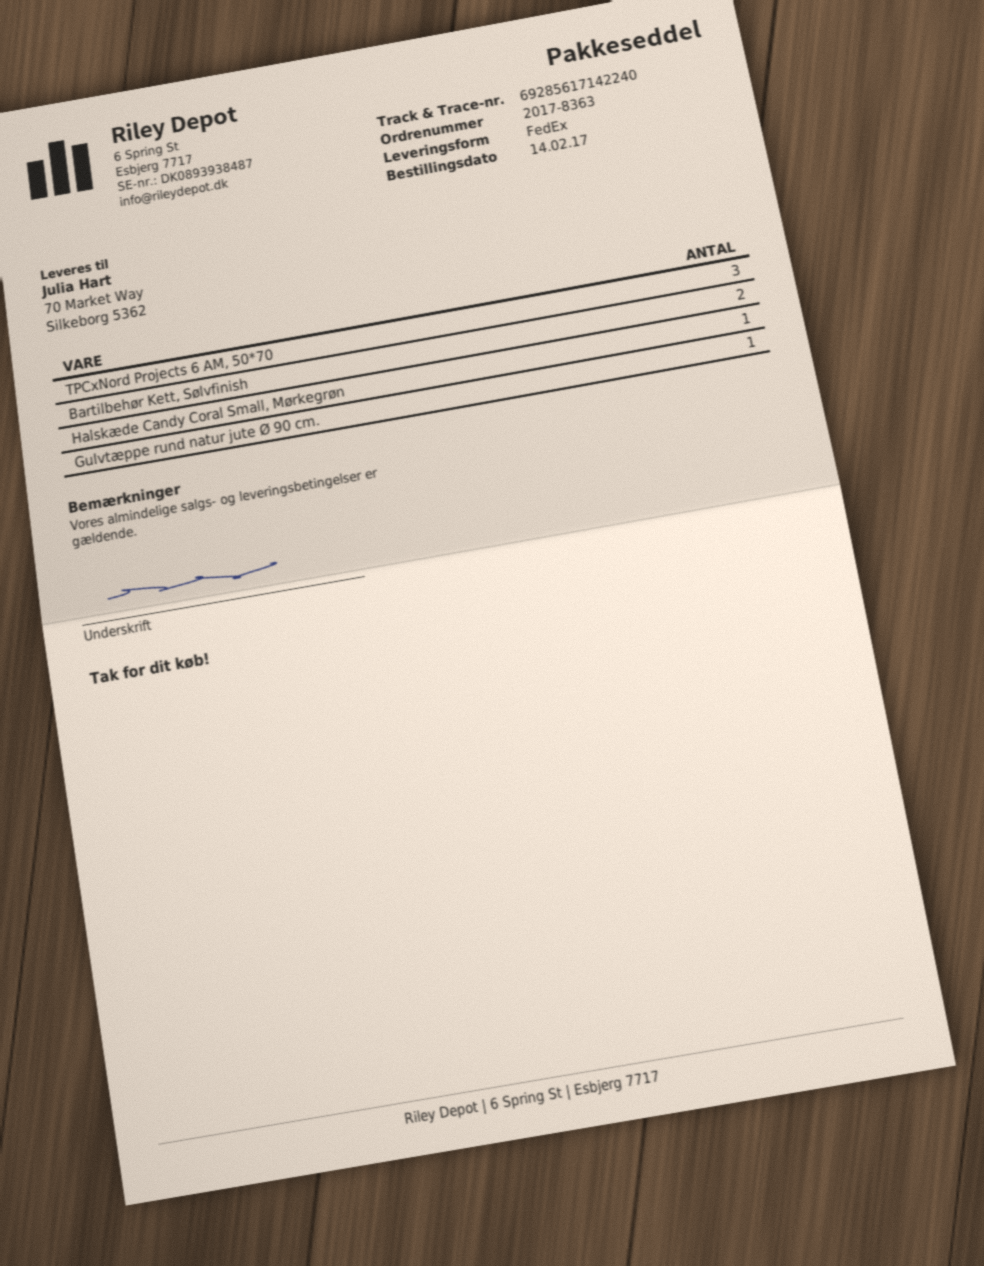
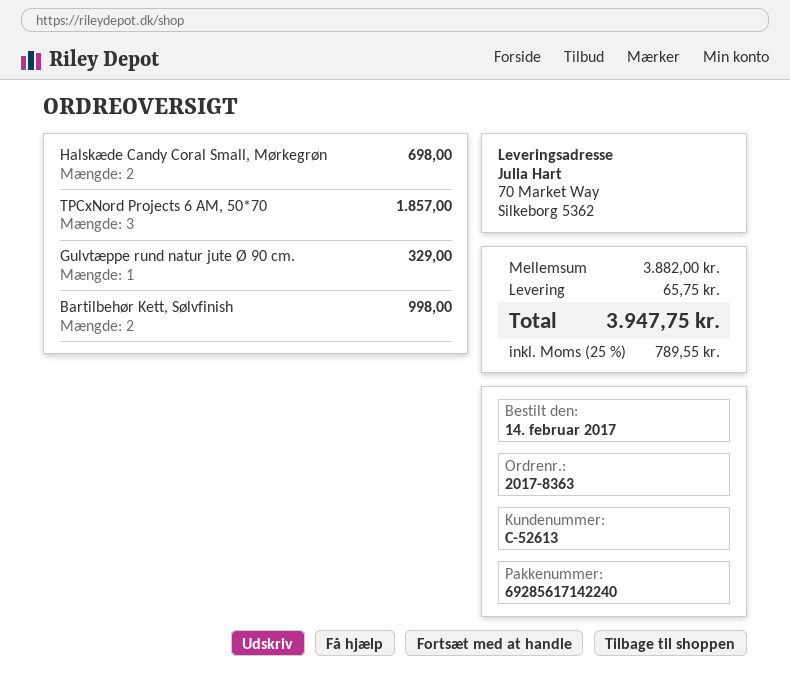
Halskæde Candy Coral Small, Mørkegrøn: 1 -> 2

